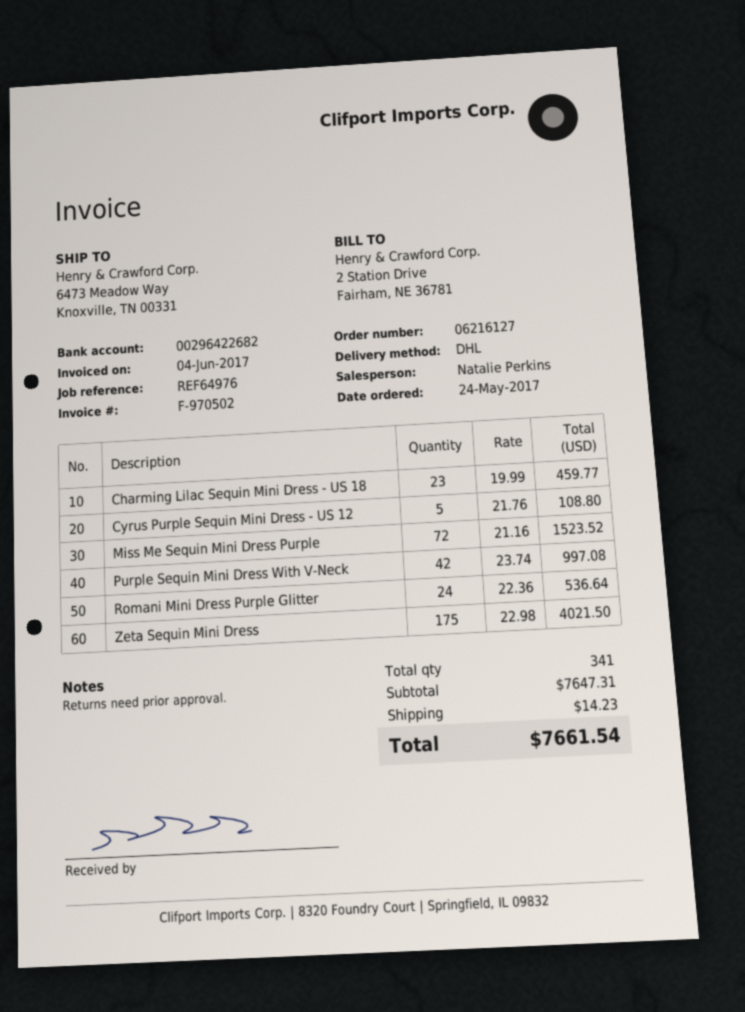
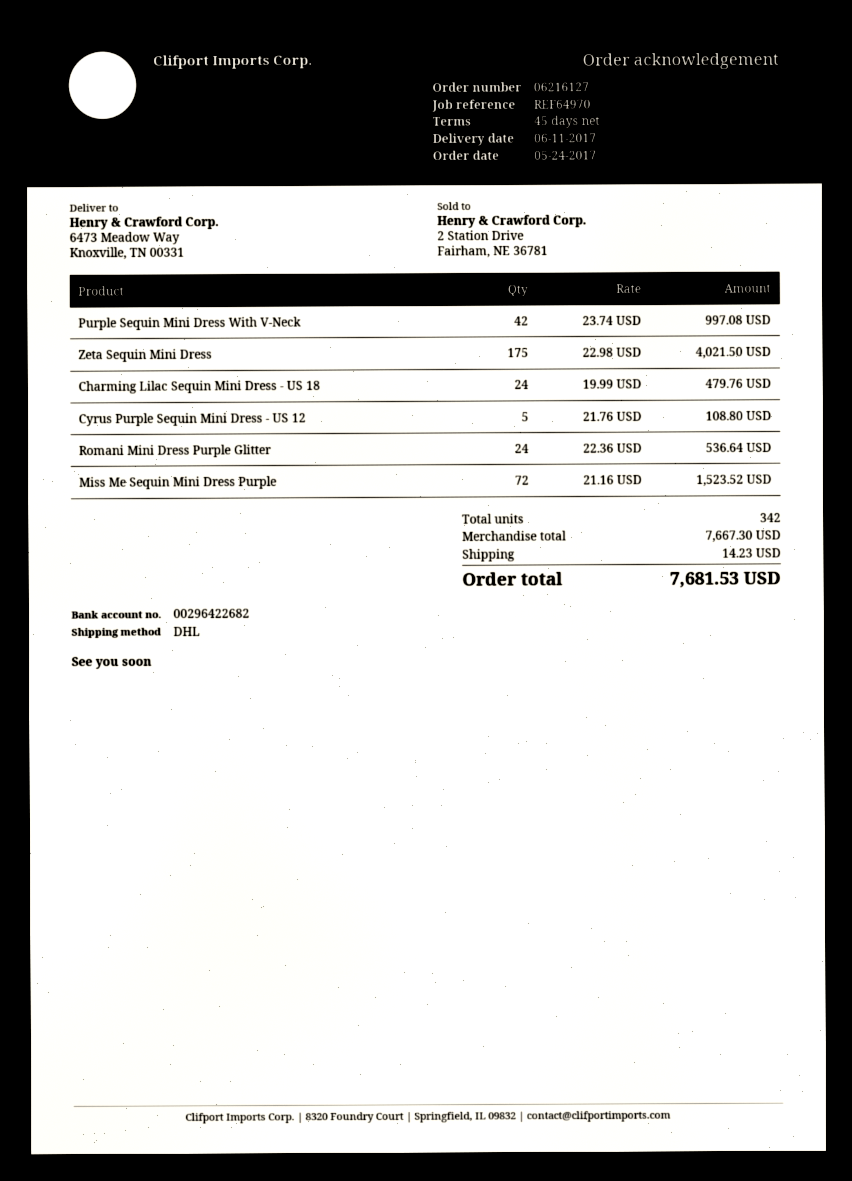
reference: REF64976 -> REF64970
Charming Lilac Sequin Mini Dress - US 18: 23 x 19.99 = 459.77 -> 24 x 19.99 = 479.76
total quantity: 341 -> 342
subtotal: 7647.31 -> 7667.30
total: 7661.54 -> 7681.53

